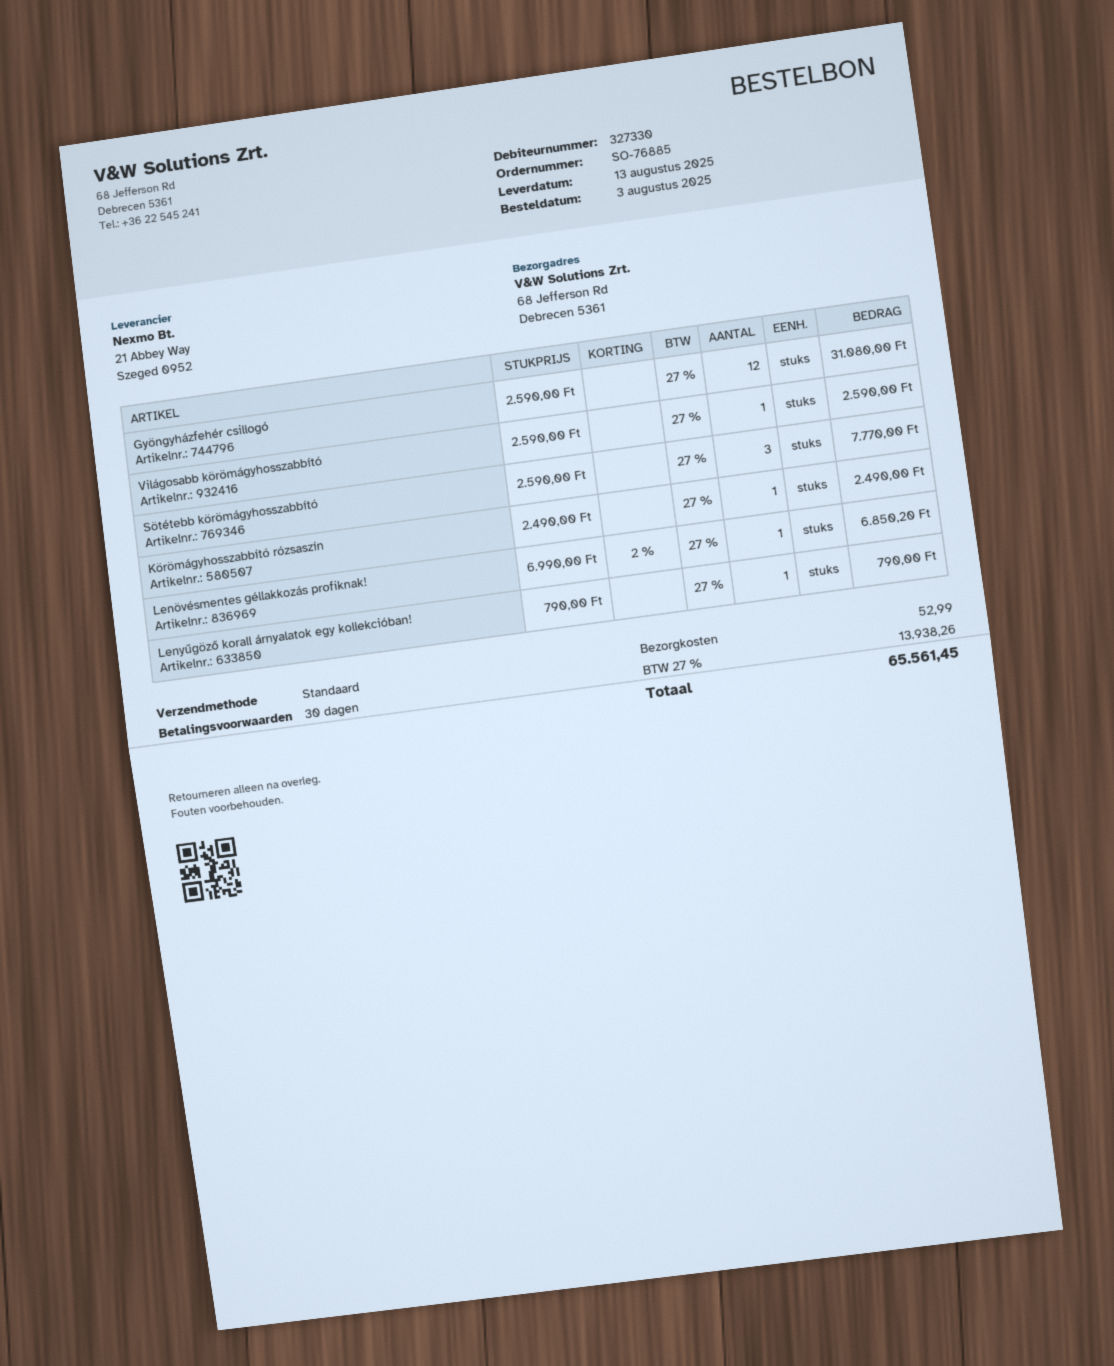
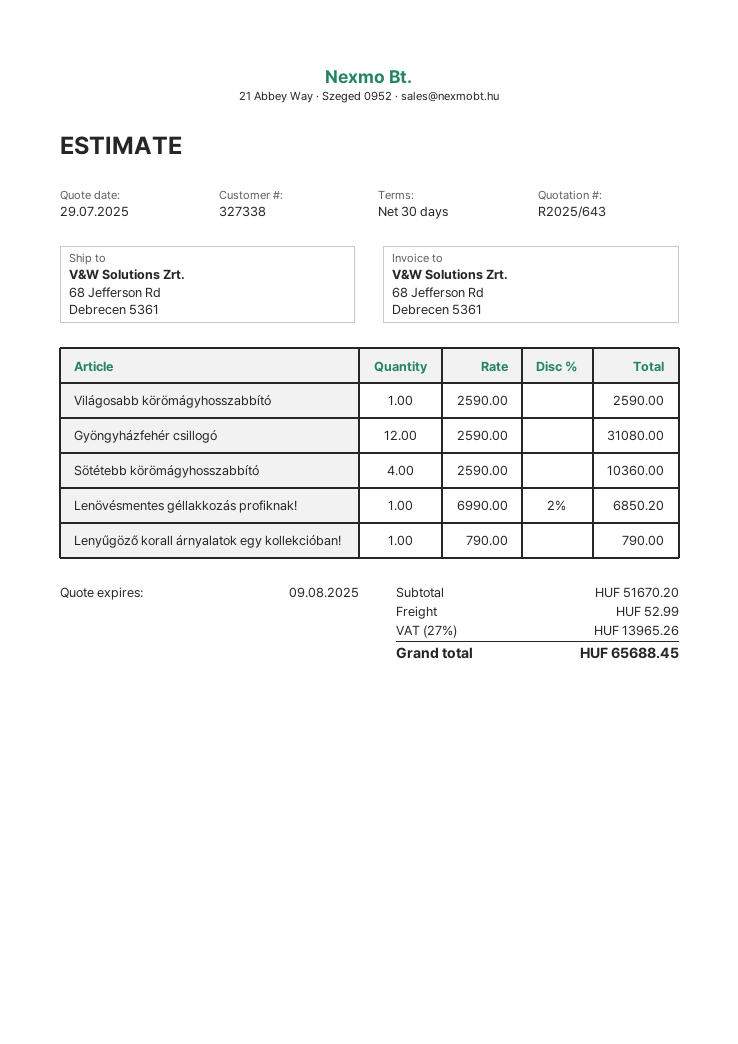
customer number: 327330 -> 327338
Sötétebb körömágyhosszabbító: 3 x 2590.00 = 7770.00 -> 4 x 2590.00 = 10360.00
Körömágyhosszabbító rózsaszín: 1 x 2490.00 = 2490.00 -> none
tax: 27% = 13938.26 -> 27% = 13965.26
total: 65561.45 -> 65688.45

